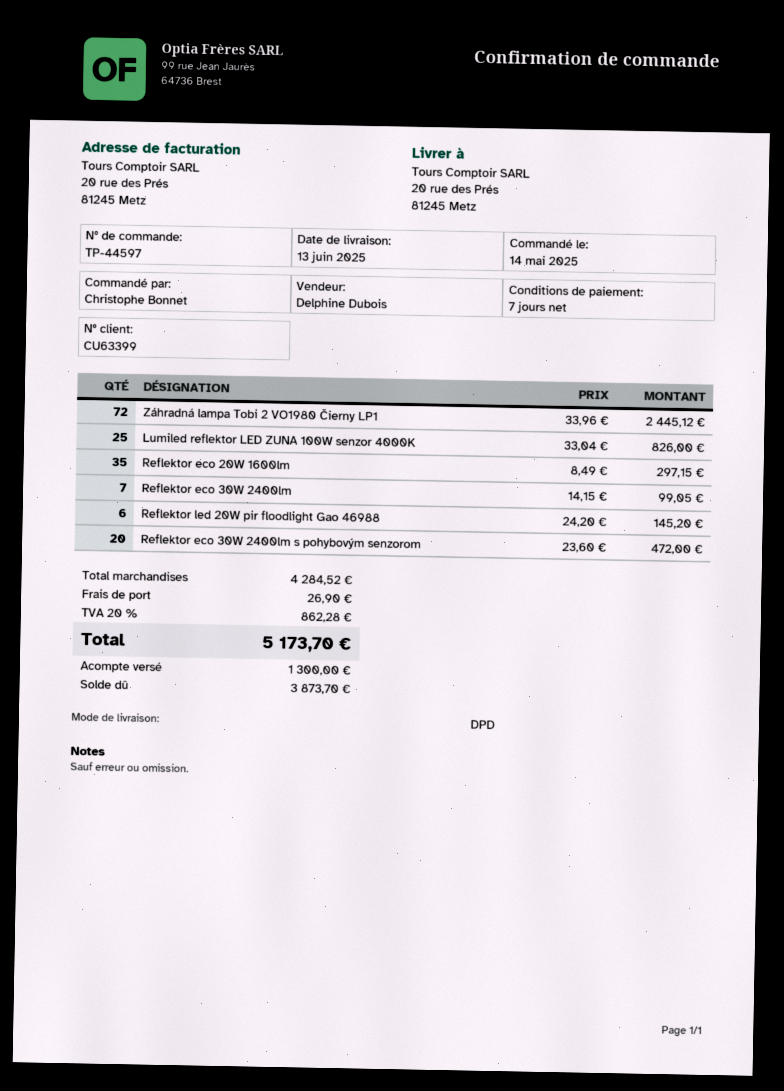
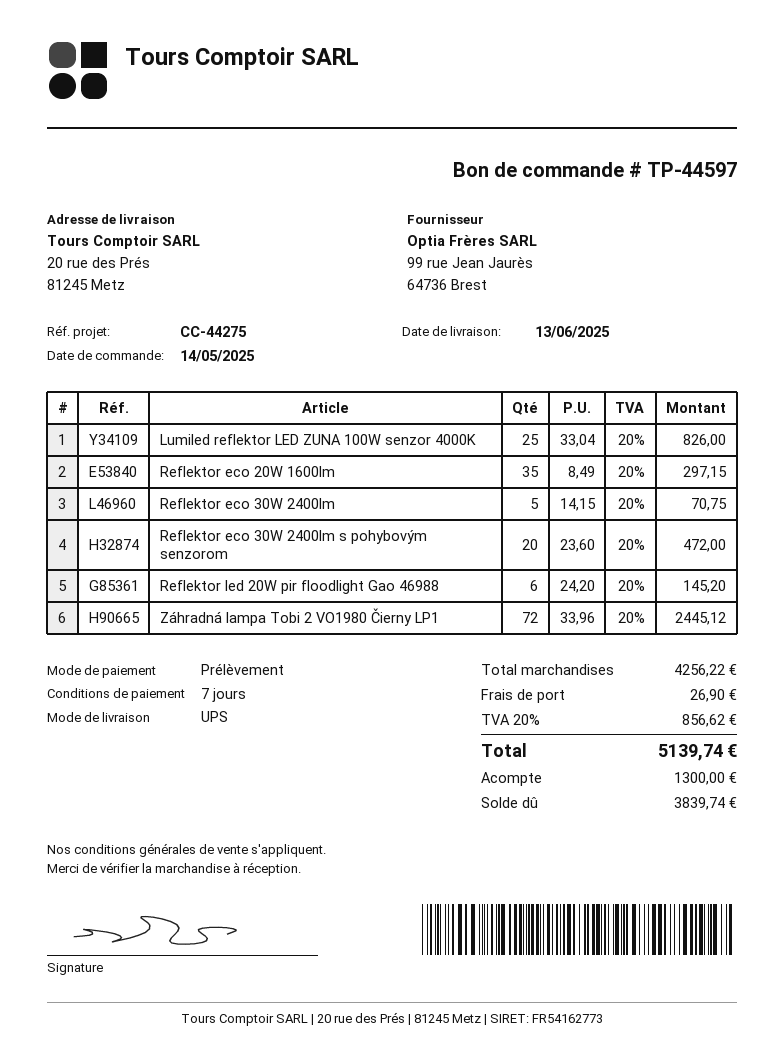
shipping method: DPD -> UPS
Reflektor eco 30W 2400lm: 7 x 14.15 = 99.05 -> 5 x 14.15 = 70.75
subtotal: 4284.52 -> 4256.22
tax: 20% = 862.28 -> 20% = 856.62
total: 5173.70 -> 5139.74
balance: 3873.70 -> 3839.74

